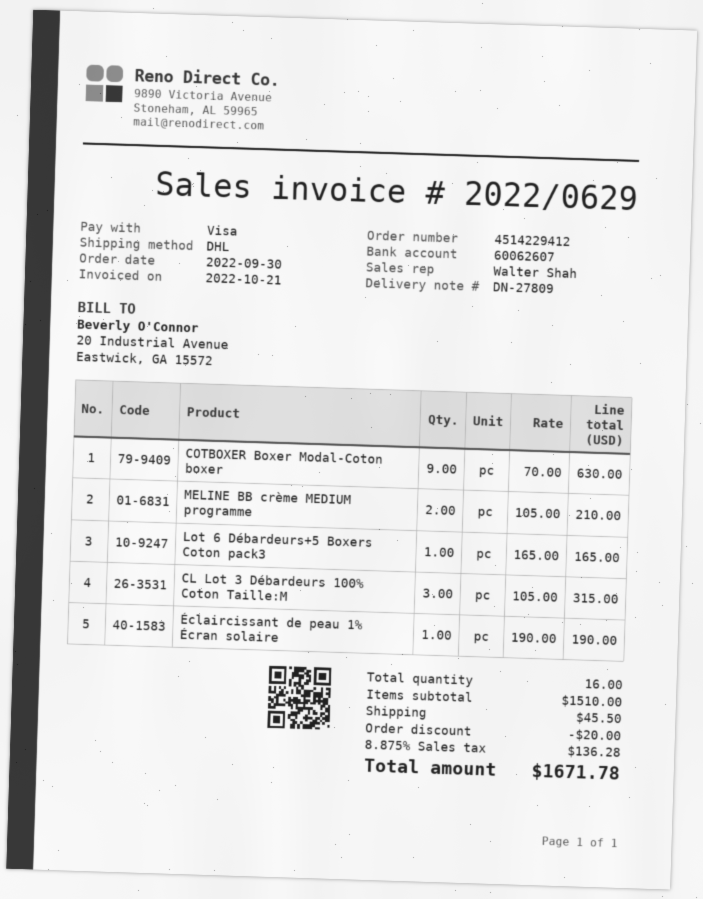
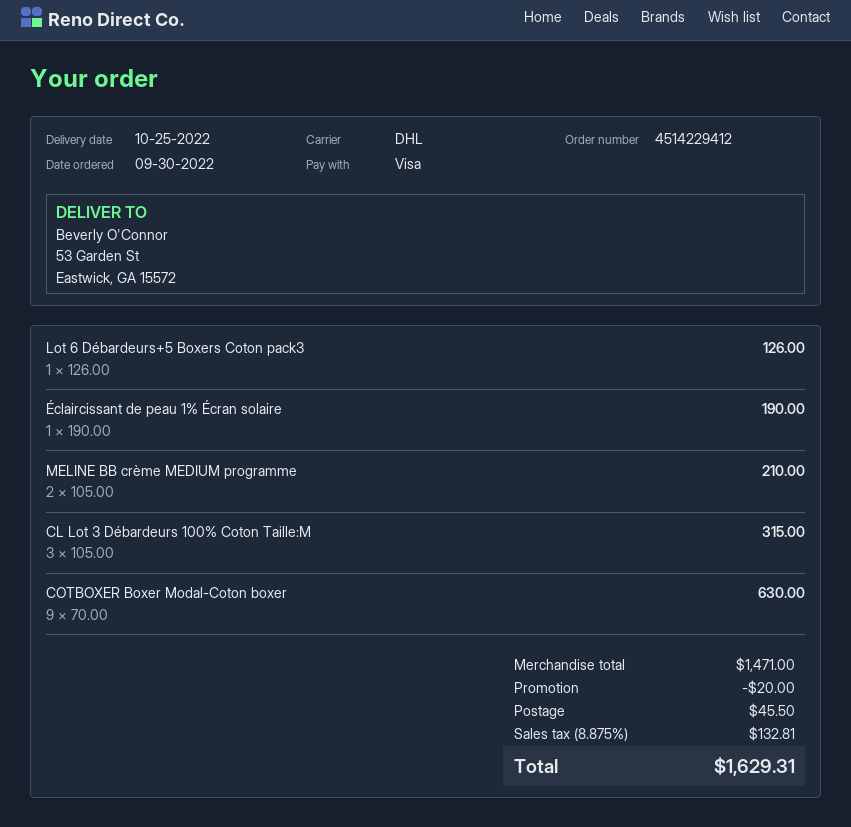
Lot 6 Débardeurs+5 Boxers Coton pack3: 1 x 165.00 = 165.00 -> 1 x 126.00 = 126.00
subtotal: 1510.00 -> 1471.00
tax: 8.875% = 136.28 -> 8.875% = 132.81
total: 1671.78 -> 1629.31

